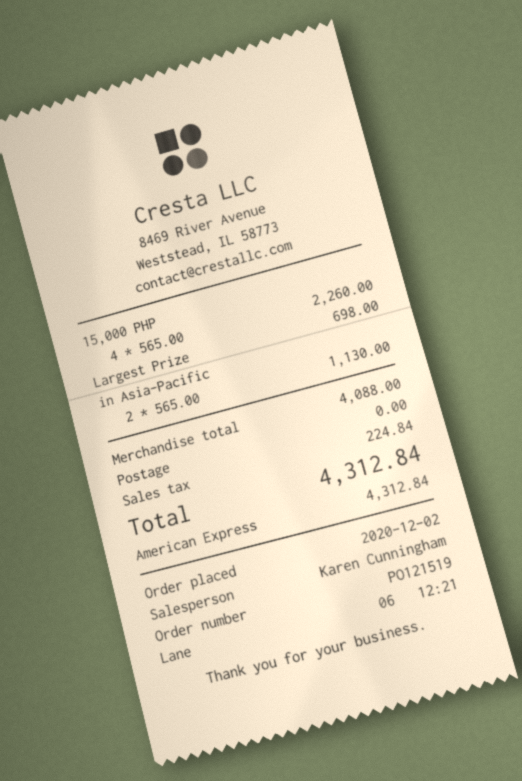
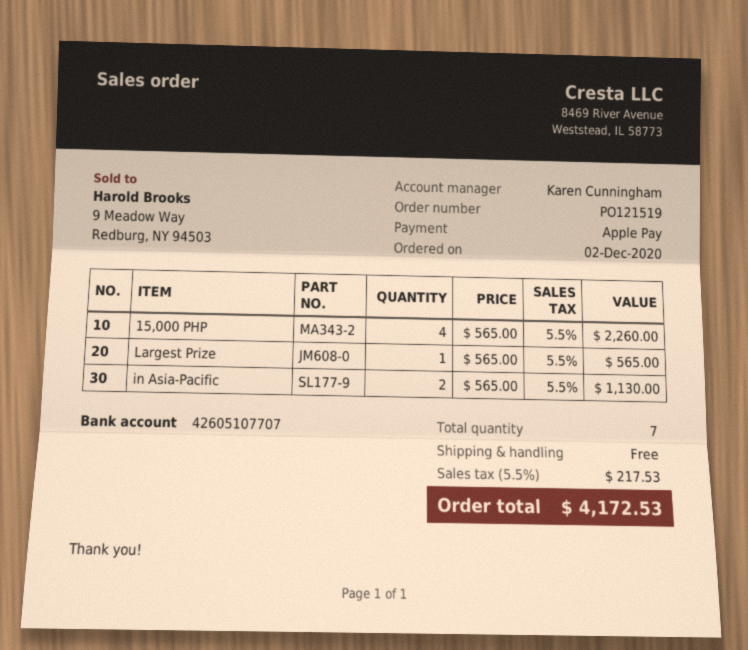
payment method: American Express -> Apple Pay
Largest Prize: 1 x 698.00 = 698.00 -> 1 x 565.00 = 565.00
tax: 224.84 -> 217.53
total: 4312.84 -> 4172.53

